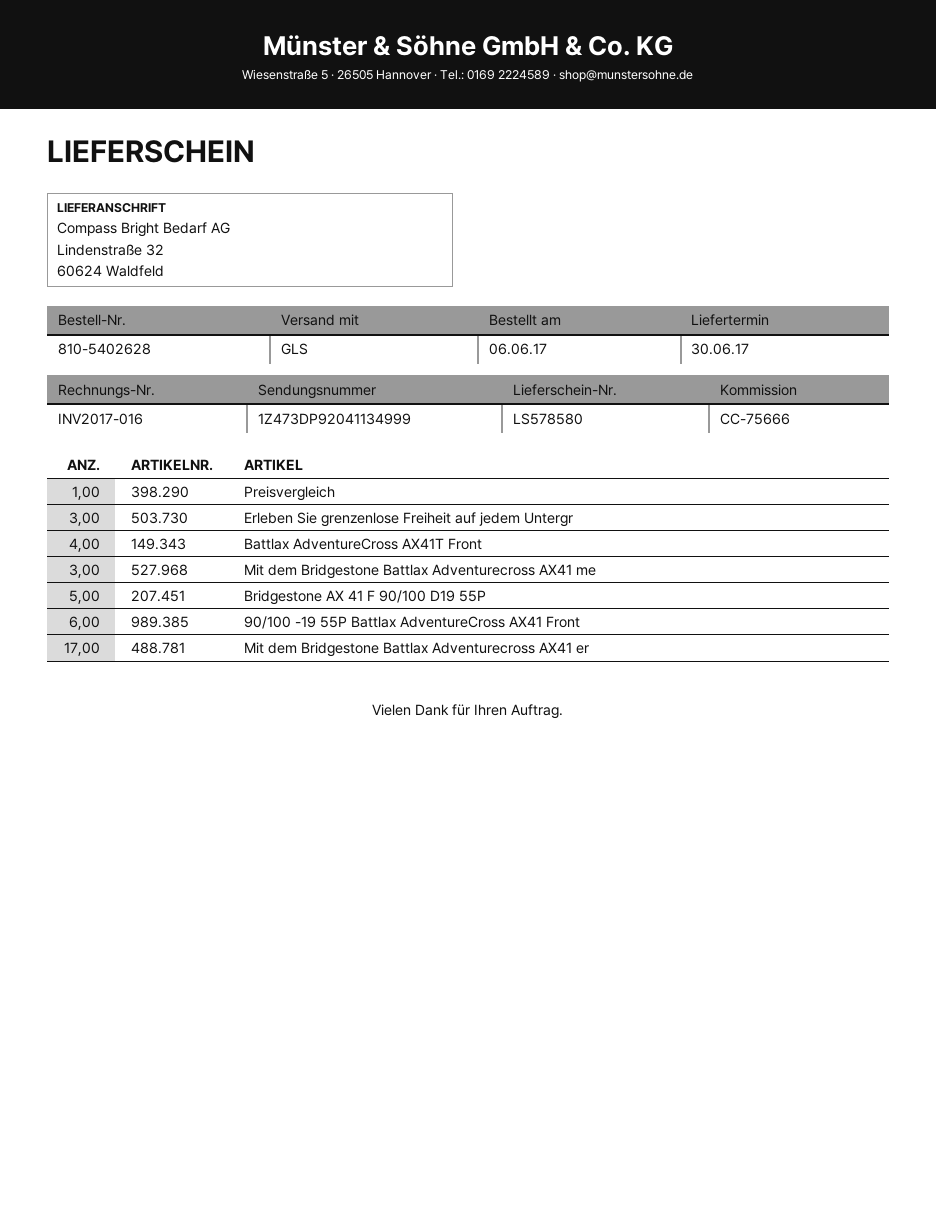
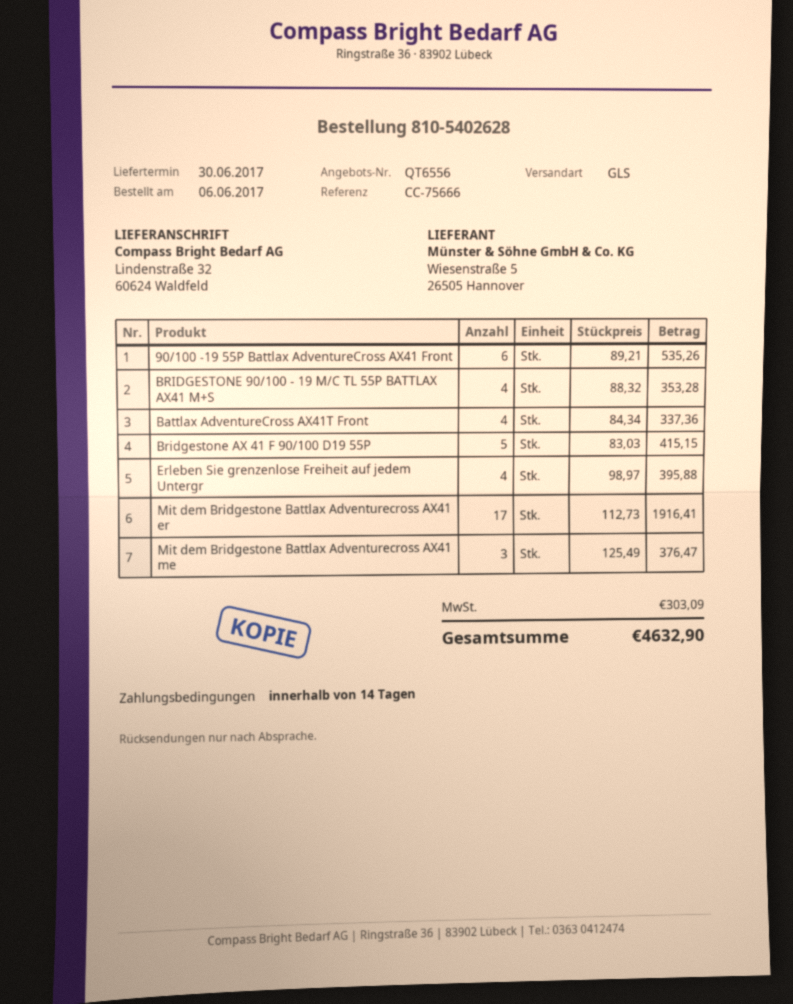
Preisvergleich: 1 -> none
Erleben Sie grenzenlose Freiheit auf jedem Untergr: 3 -> 4
BRIDGESTONE 90/100 - 19 M/C TL 55P BATTLAX AX41 M+S: none -> 4

